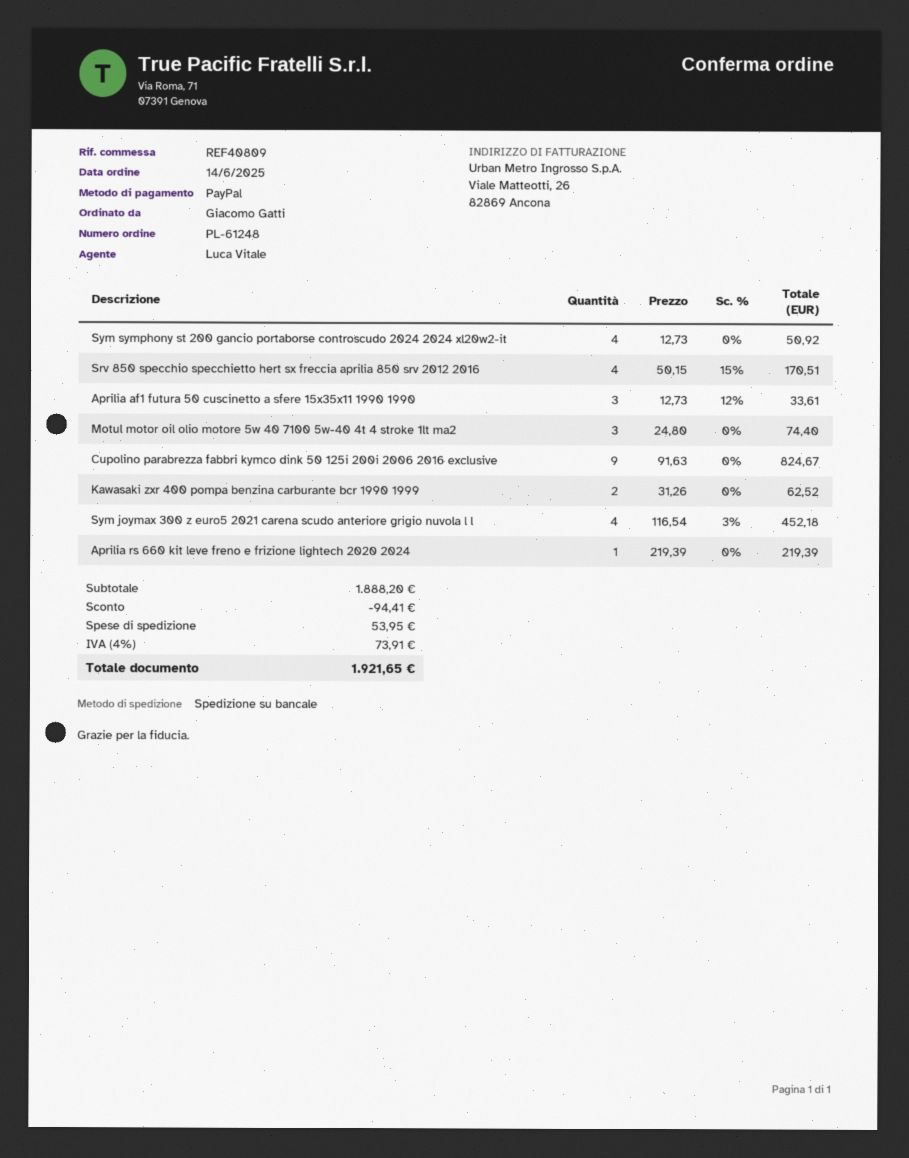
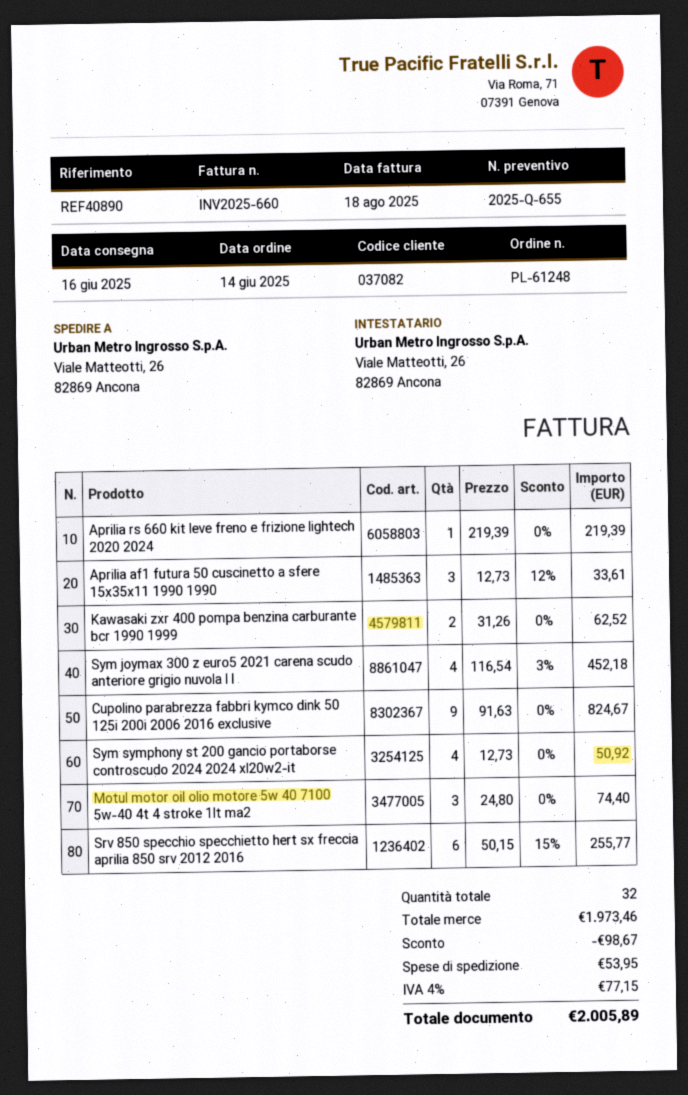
reference: REF40809 -> REF40890
Srv 850 specchio specchietto hert sx freccia aprilia 850 srv 2012 2016: 4 x 50.15 - 15% = 170.51 -> 6 x 50.15 - 15% = 255.77
subtotal: 1888.20 -> 1973.46
discount: 94.41 -> 98.67
tax: 4% = 73.91 -> 4% = 77.15
total: 1921.65 -> 2005.89

